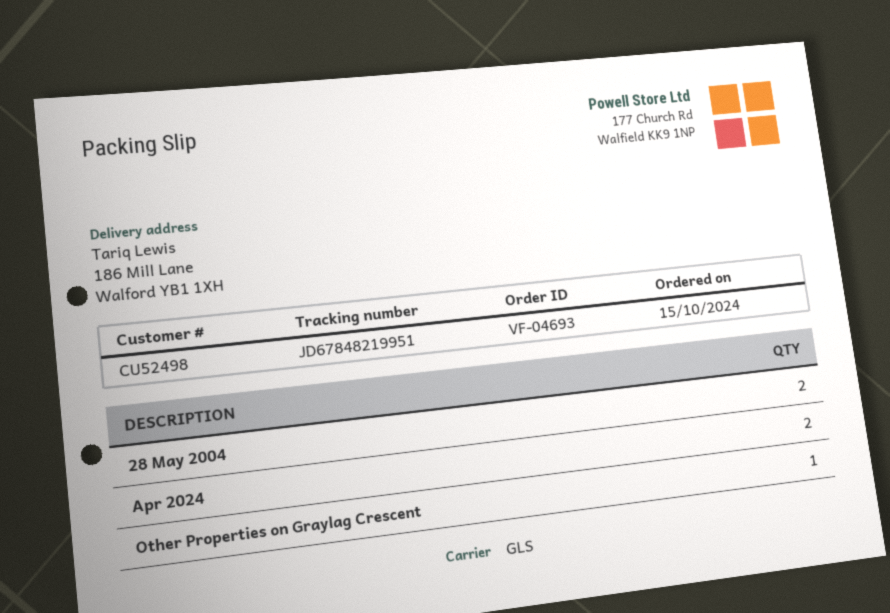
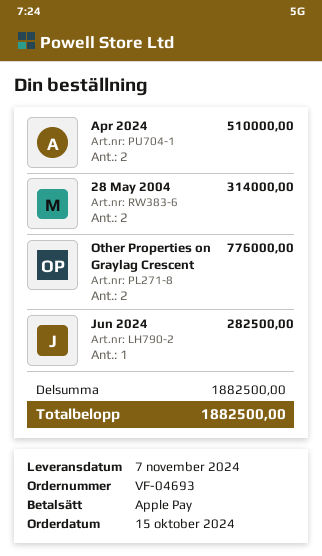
Other Properties on Graylag Crescent: 1 -> 2
Jun 2024: none -> 1

